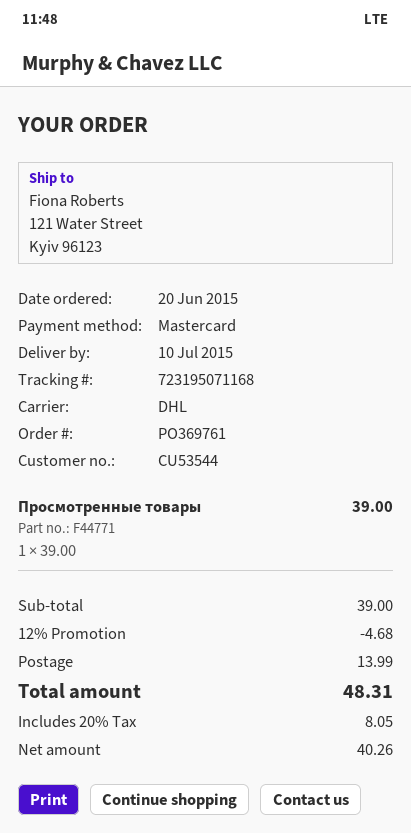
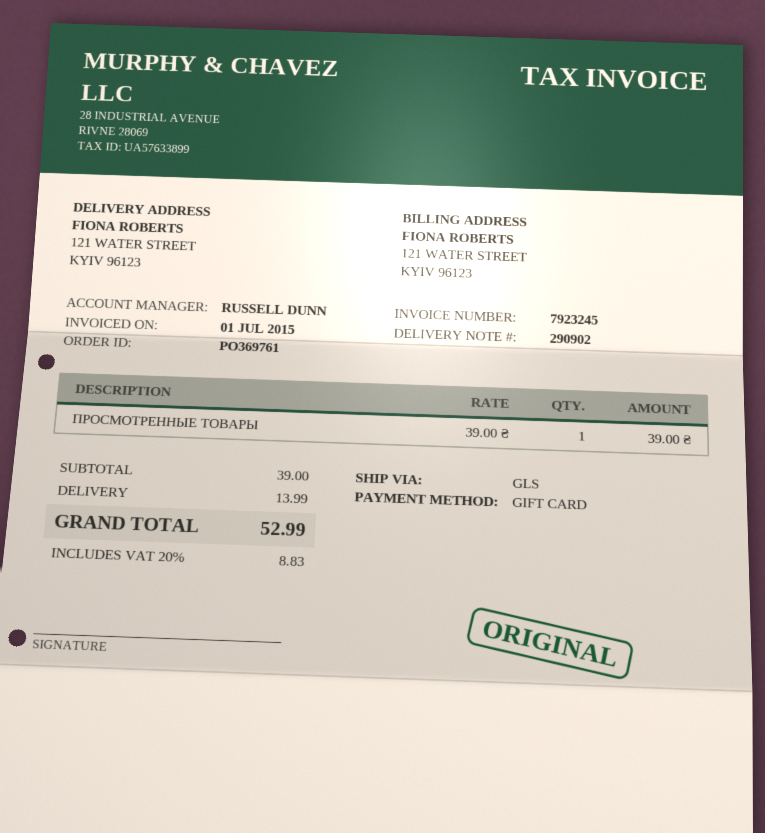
payment method: Mastercard -> gift card
shipping method: DHL -> GLS
discount: 12% = 4.68 -> none
tax: 20% = 8.05 -> 20% = 8.83
total: 48.31 -> 52.99

